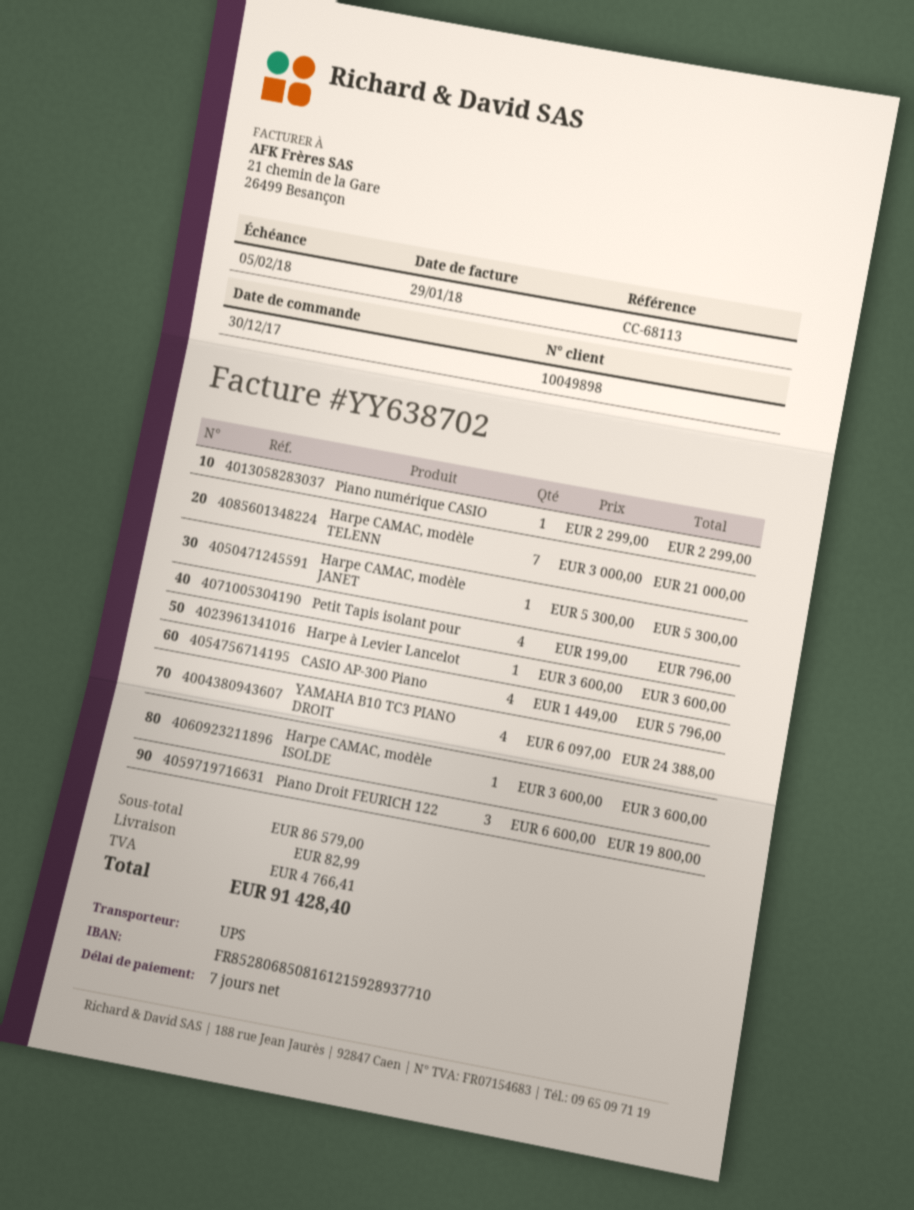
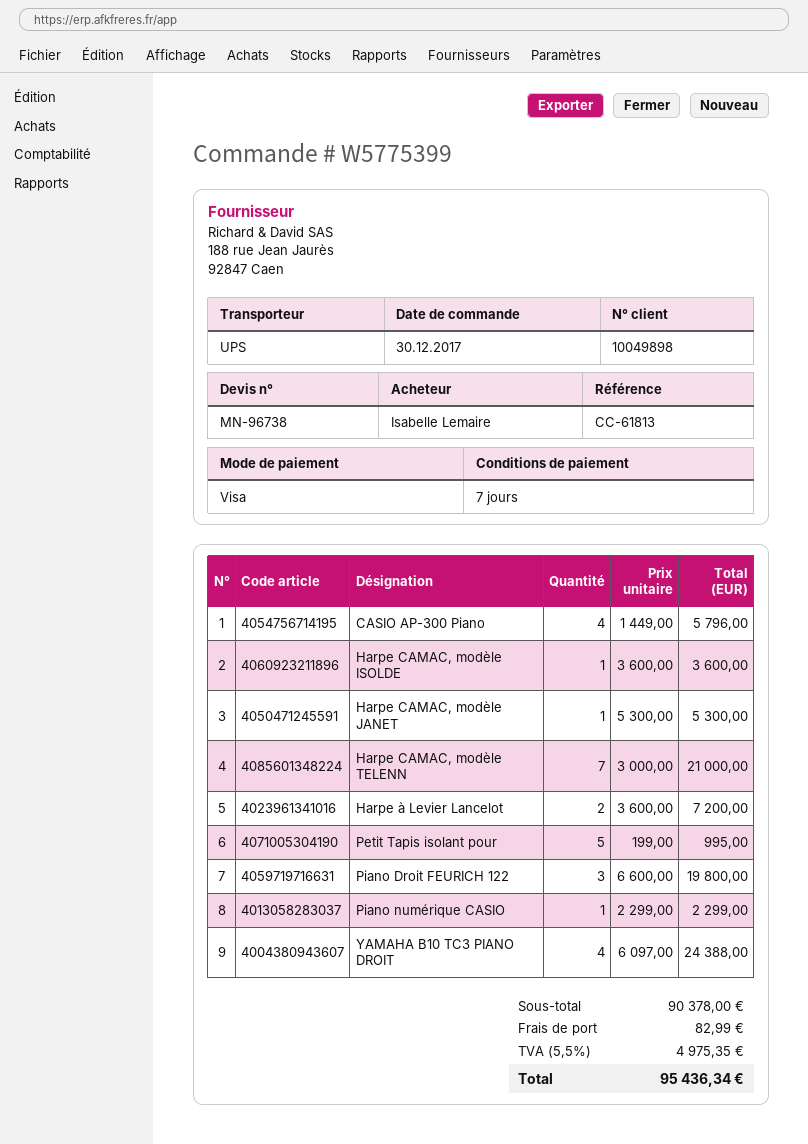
reference: CC-68113 -> CC-61813
Petit Tapis isolant pour: 4 x 199.00 = 796.00 -> 5 x 199.00 = 995.00
Harpe à Levier Lancelot: 1 x 3600.00 = 3600.00 -> 2 x 3600.00 = 7200.00
subtotal: 86579.00 -> 90378.00
tax: 4766.41 -> 4975.35
total: 91428.40 -> 95436.34

